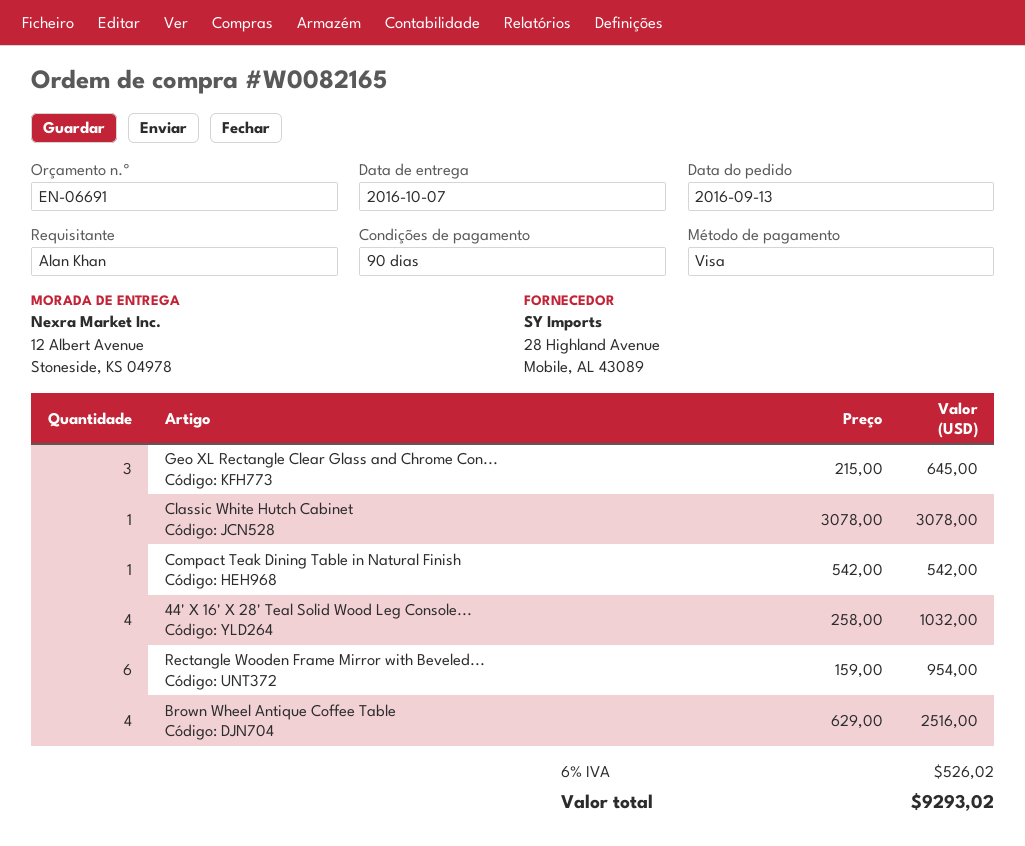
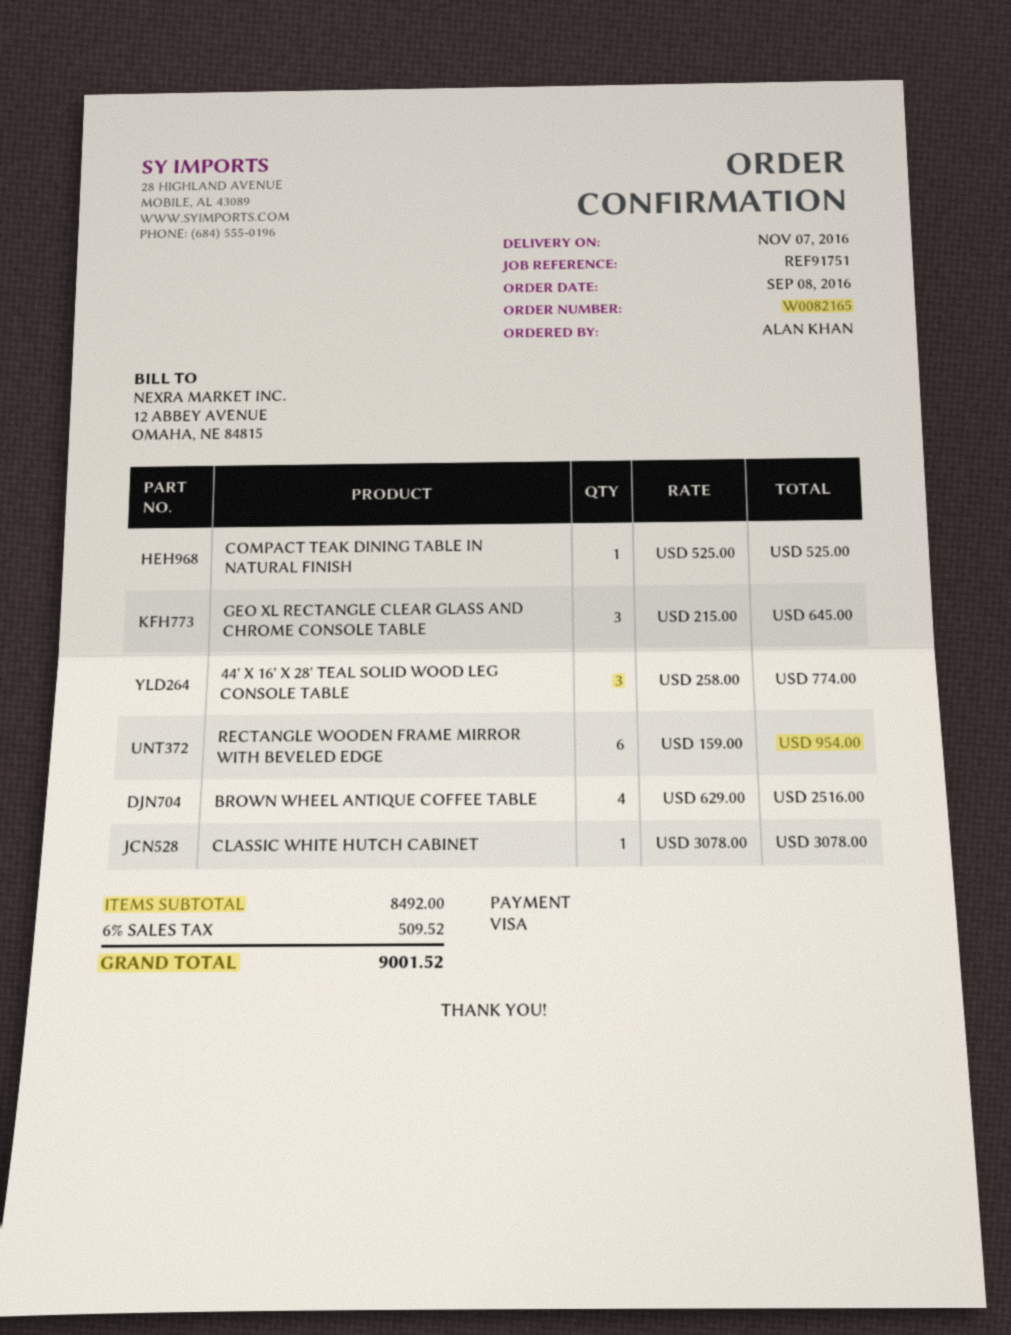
order date: 2016-09-13 -> 2016-09-08
delivery date: 2016-10-07 -> 2016-11-07
Compact Teak Dining Table in Natural Finish: 1 x 542.00 = 542.00 -> 1 x 525.00 = 525.00
44' X 16' X 28' Teal Solid Wood Leg Console...: 4 x 258.00 = 1032.00 -> 3 x 258.00 = 774.00
tax: 6% = 526.02 -> 6% = 509.52
total: 9293.02 -> 9001.52

